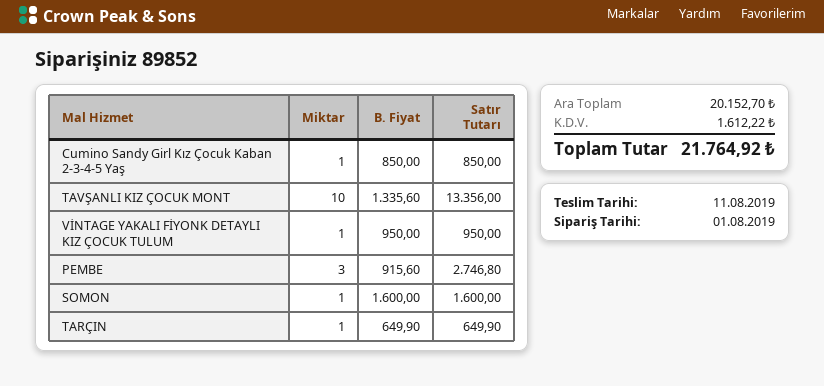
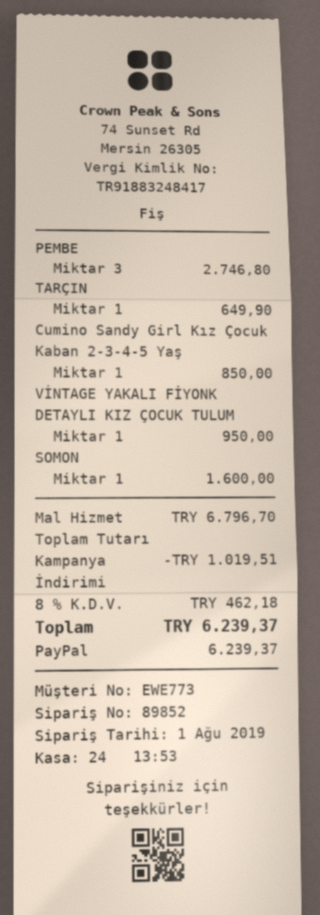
TAVŞANLI KIZ ÇOCUK MONT: 10 for 13356.00 -> none
subtotal: 20152.70 -> 6796.70
discount: none -> 1019.51
tax: 1612.22 -> 462.18
total: 21764.92 -> 6239.37

